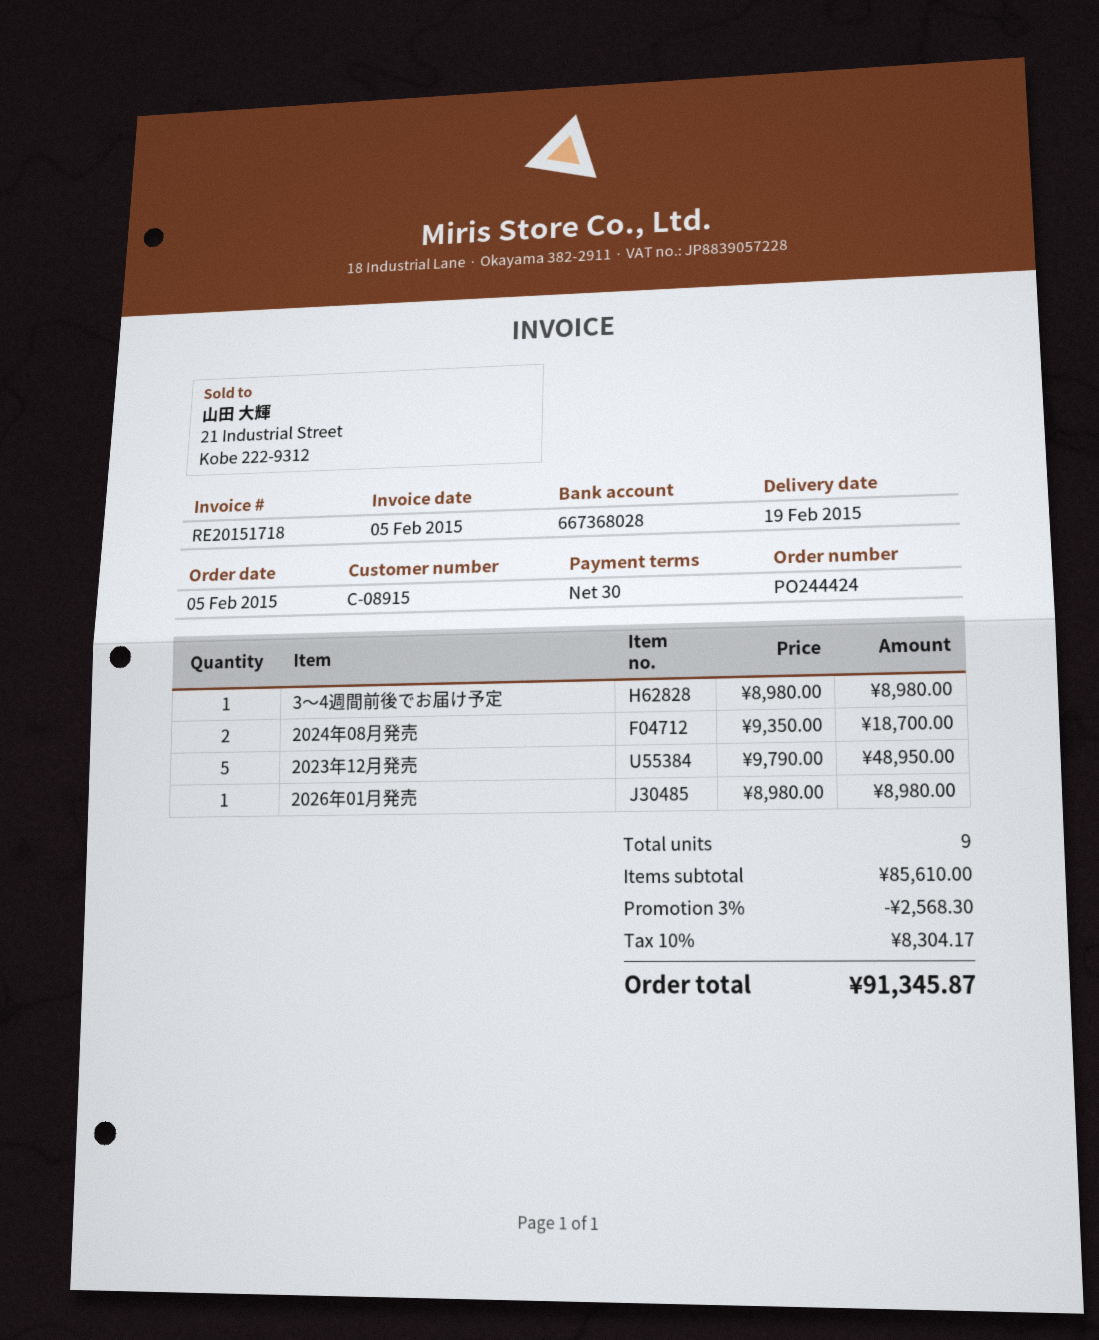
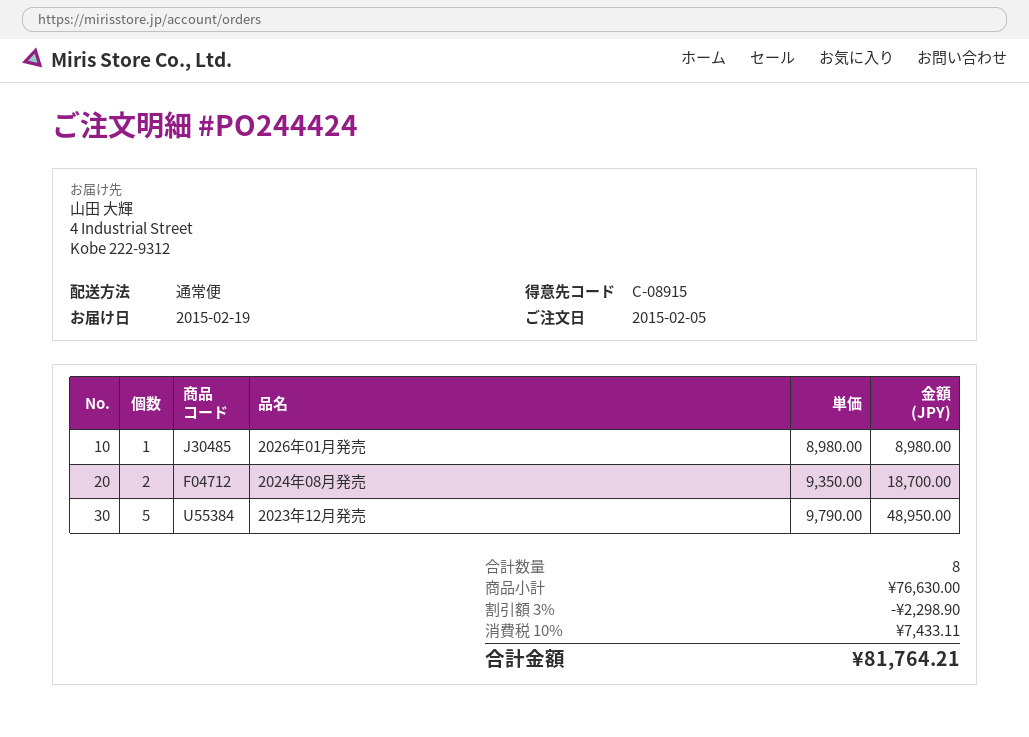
3〜4週間前後でお届け予定: 1 x 8980.00 = 8980.00 -> none
total quantity: 9 -> 8
subtotal: 85610.00 -> 76630.00
discount: 3% = 2568.30 -> 3% = 2298.90
tax: 10% = 8304.17 -> 10% = 7433.11
total: 91345.87 -> 81764.21

